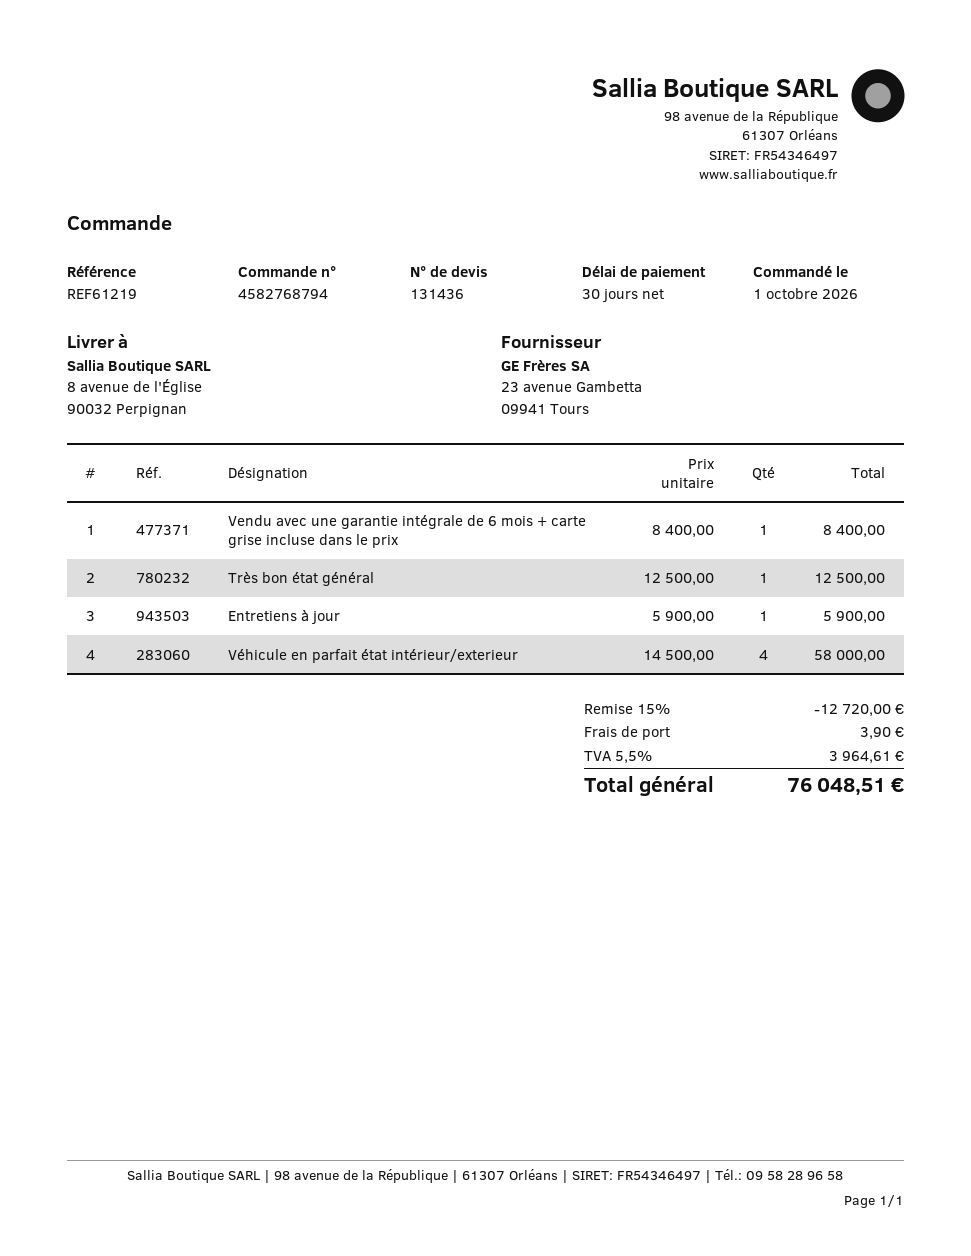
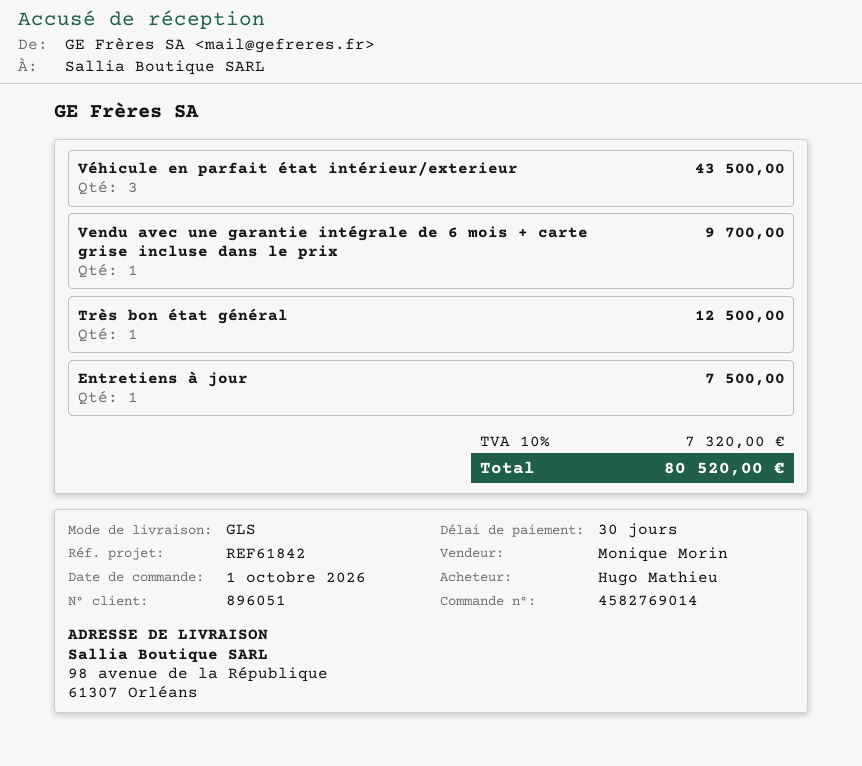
order number: 4582768794 -> 4582769014
reference: REF61219 -> REF61842
ship to: 8 avenue de l'Église, 90032 Perpignan -> 98 avenue de la République, 61307 Orléans
Vendu avec une garantie intégrale de 6 mois + carte grise incluse dans le prix: 1 for 8400.00 -> 1 for 9700.00
Entretiens à jour: 1 for 5900.00 -> 1 for 7500.00
Véhicule en parfait état intérieur/exterieur: 4 for 58000.00 -> 3 for 43500.00
discount: 15% = 12720.00 -> none
shipping: 3.90 -> none
tax: 5.5% = 3964.61 -> 10% = 7320.00
total: 76048.51 -> 80520.00

